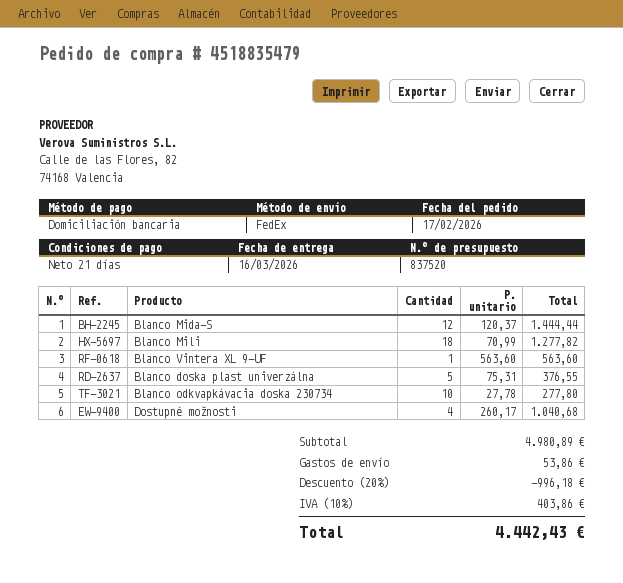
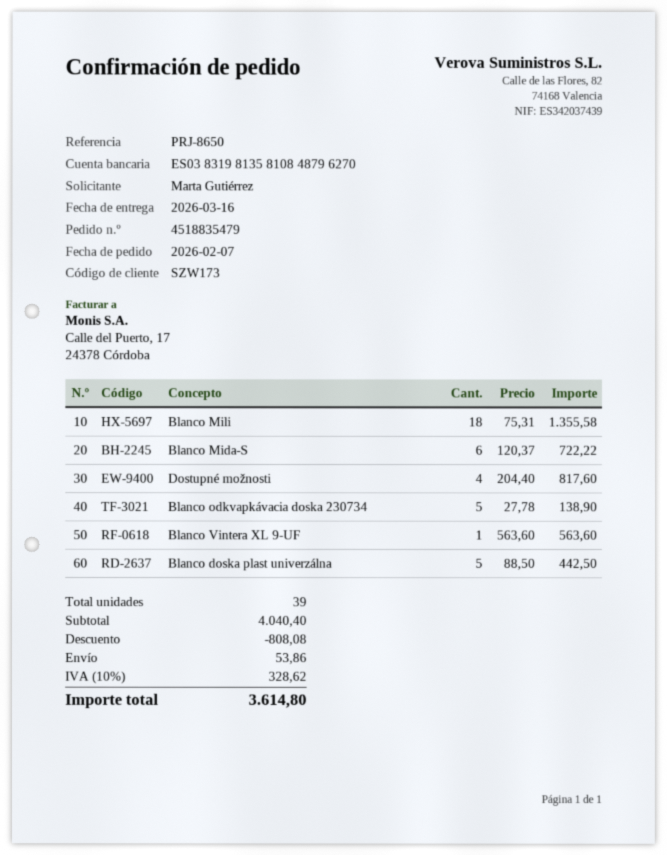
order date: 2026-02-17 -> 2026-02-07
Blanco Mida-S: 12 x 120.37 = 1444.44 -> 6 x 120.37 = 722.22
Blanco Mili: 18 x 70.99 = 1277.82 -> 18 x 75.31 = 1355.58
Blanco doska plast univerzálna: 5 x 75.31 = 376.55 -> 5 x 88.50 = 442.50
Blanco odkvapkávacia doska 230734: 10 x 27.78 = 277.80 -> 5 x 27.78 = 138.90
Dostupné možnosti: 4 x 260.17 = 1040.68 -> 4 x 204.40 = 817.60
subtotal: 4980.89 -> 4040.40
discount: 996.18 -> 808.08
tax: 10% = 403.86 -> 10% = 328.62
total: 4442.43 -> 3614.80

